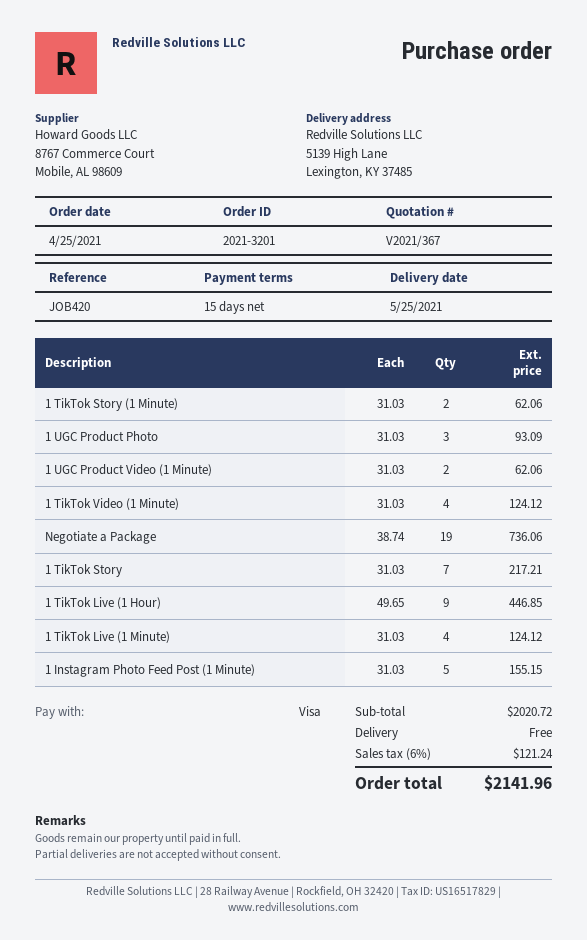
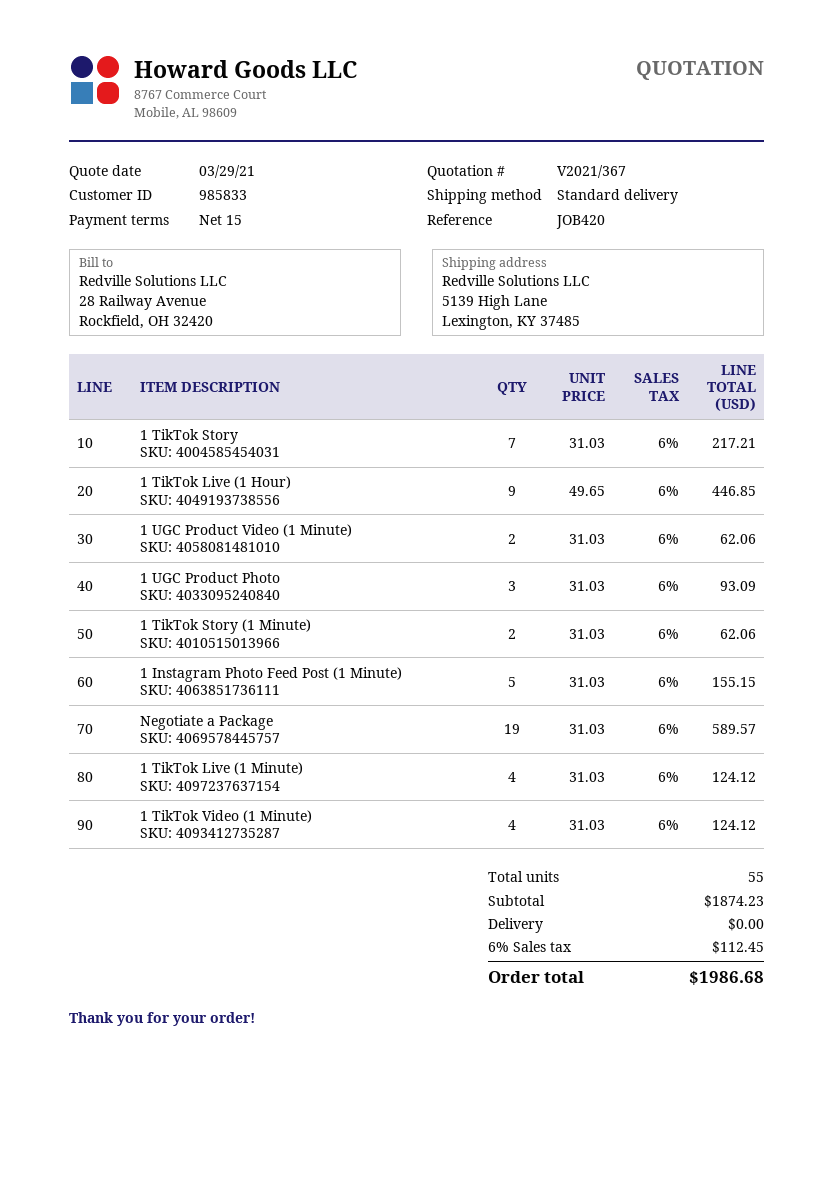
Negotiate a Package: 19 x 38.74 = 736.06 -> 19 x 31.03 = 589.57
subtotal: 2020.72 -> 1874.23
tax: 6% = 121.24 -> 6% = 112.45
total: 2141.96 -> 1986.68

